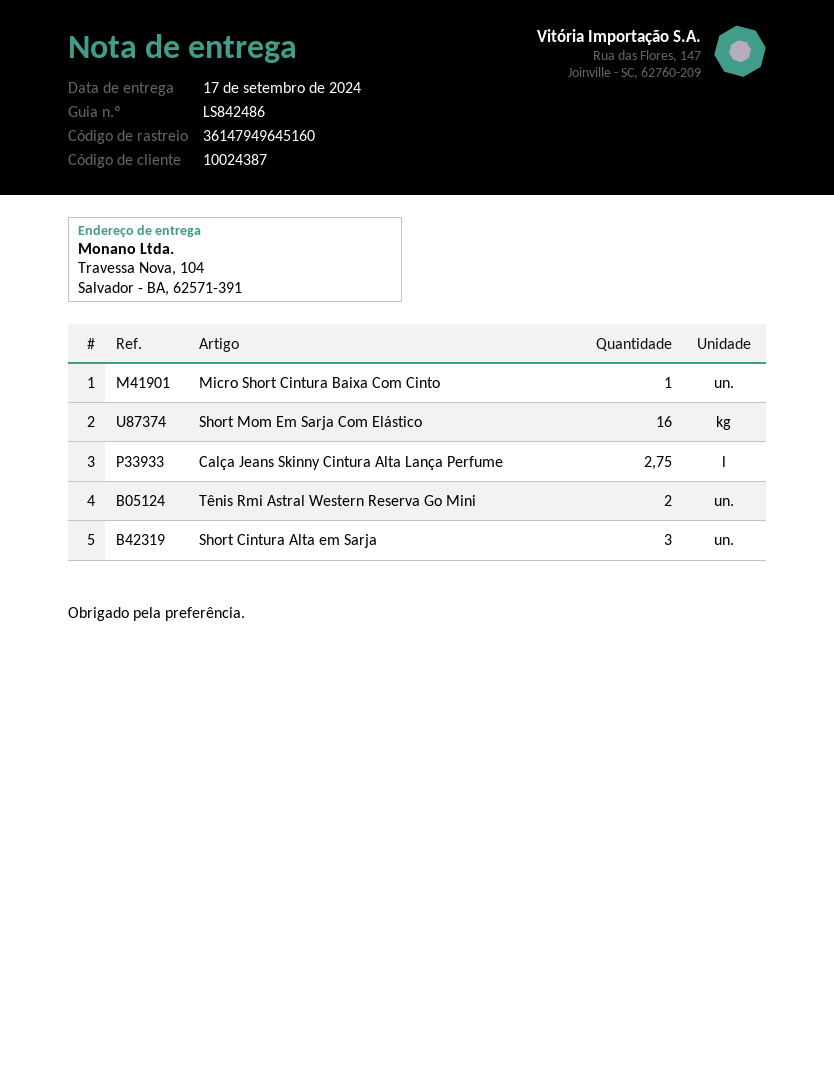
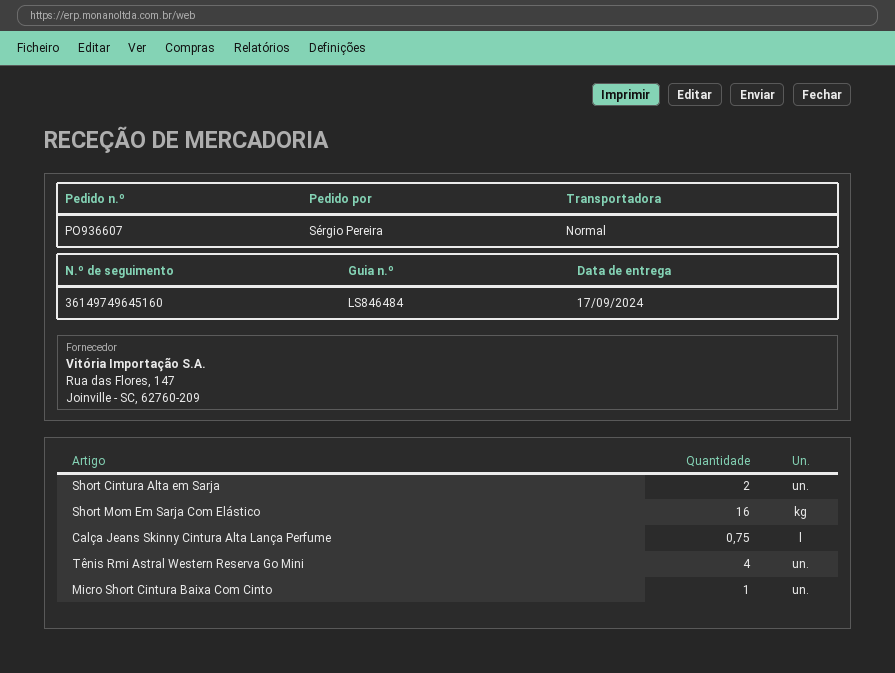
delivery note number: LS842486 -> LS846484
tracking number: 36147949645160 -> 36149749645160
Calça Jeans Skinny Cintura Alta Lança Perfume: 2.75 -> 0.75
Tênis Rmi Astral Western Reserva Go Mini: 2 -> 4
Short Cintura Alta em Sarja: 3 -> 2

